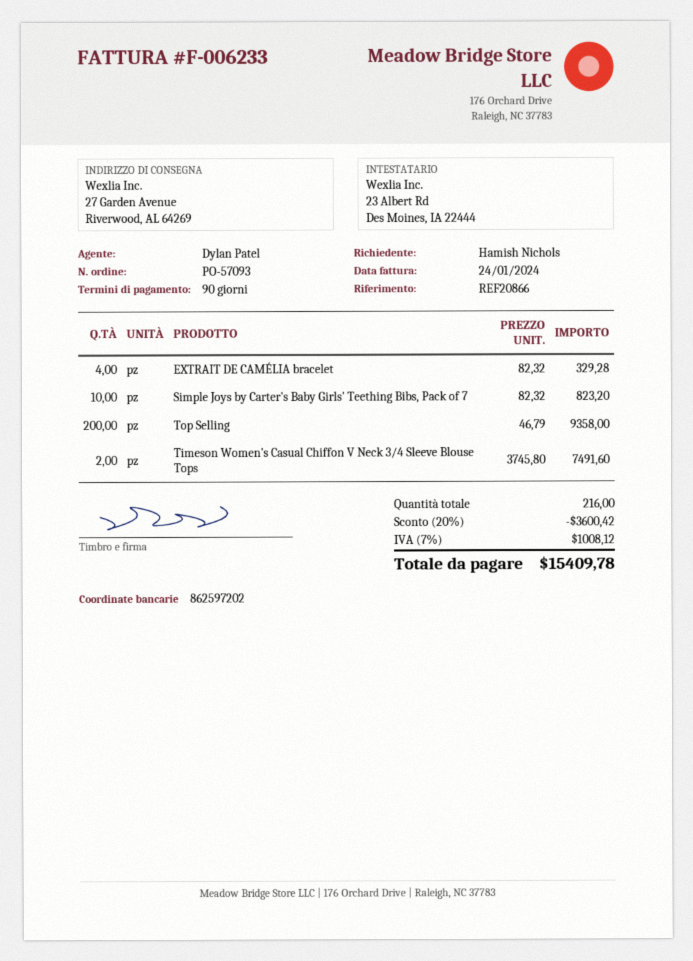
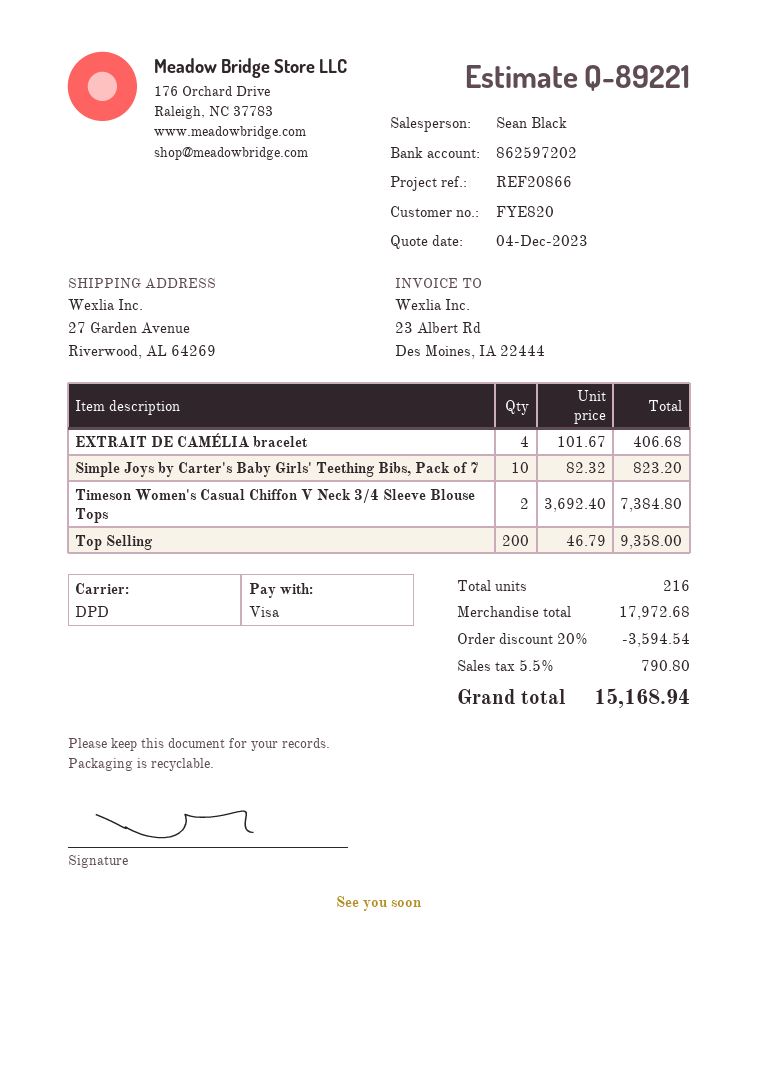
sales rep: Dylan Patel -> Sean Black
EXTRAIT DE CAMÉLIA bracelet: 4 x 82.32 = 329.28 -> 4 x 101.67 = 406.68
Timeson Women's Casual Chiffon V Neck 3/4 Sleeve Blouse Tops: 2 x 3745.80 = 7491.60 -> 2 x 3692.40 = 7384.80
discount: 20% = 3600.42 -> 20% = 3594.54
tax: 7% = 1008.12 -> 5.5% = 790.80
total: 15409.78 -> 15168.94

